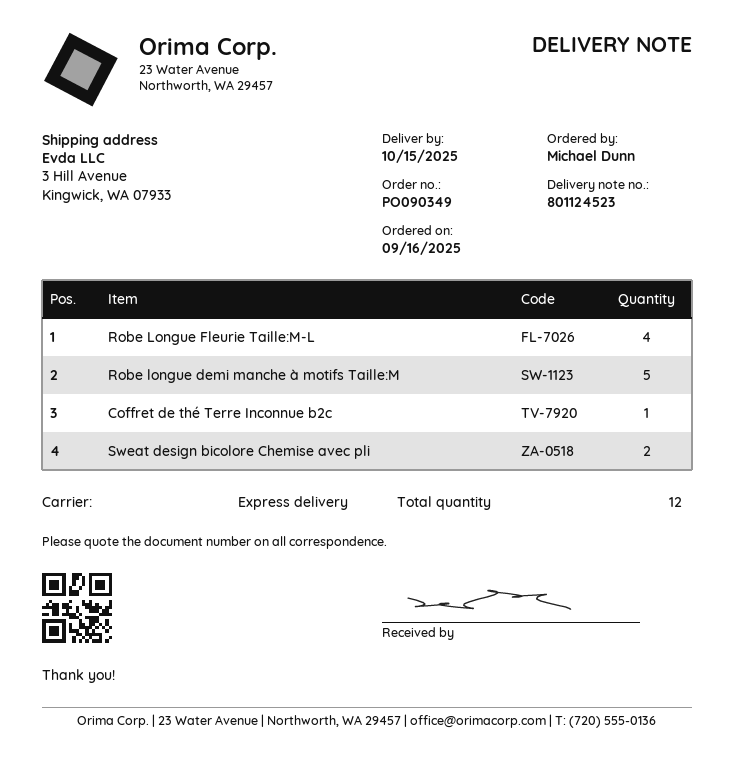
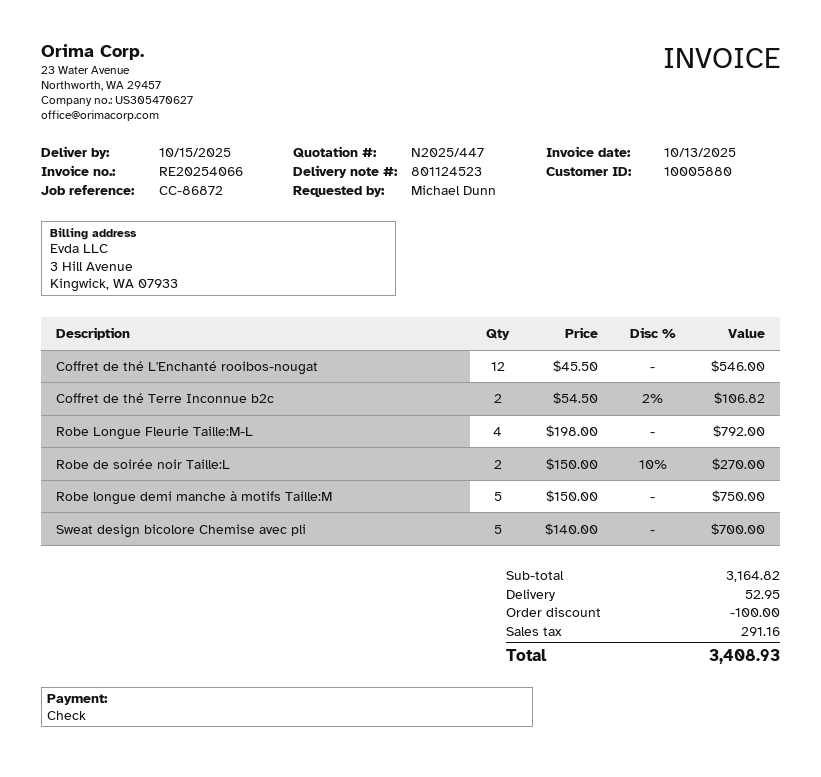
Coffret de thé Terre Inconnue b2c: 1 -> 2
Sweat design bicolore Chemise avec pli: 2 -> 5
Coffret de thé L'Enchanté rooibos-nougat: none -> 12
Robe de soirée noir Taille:L: none -> 2

